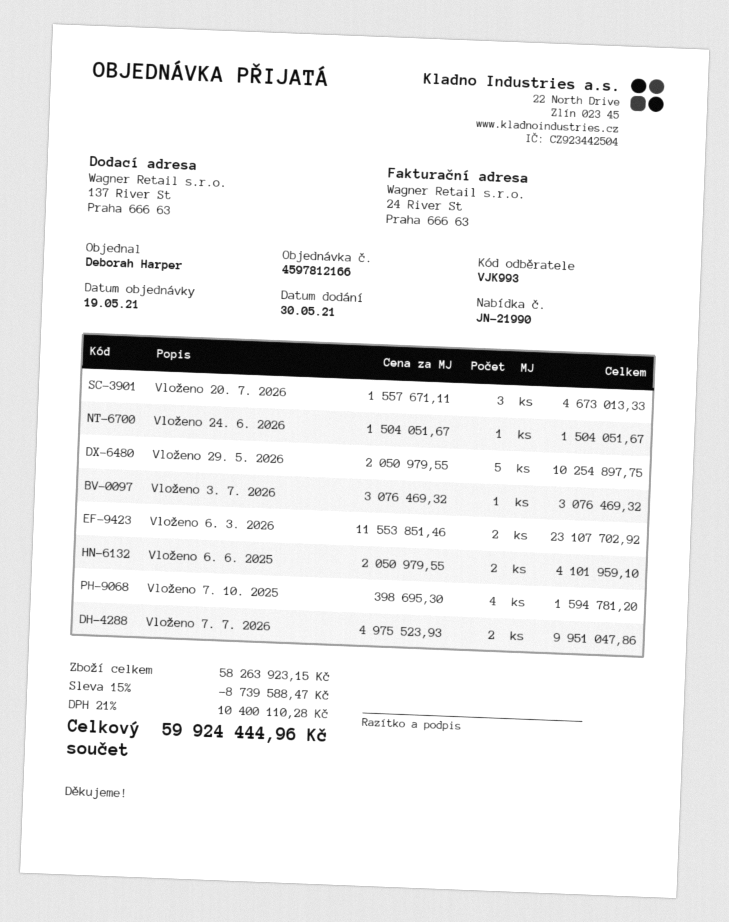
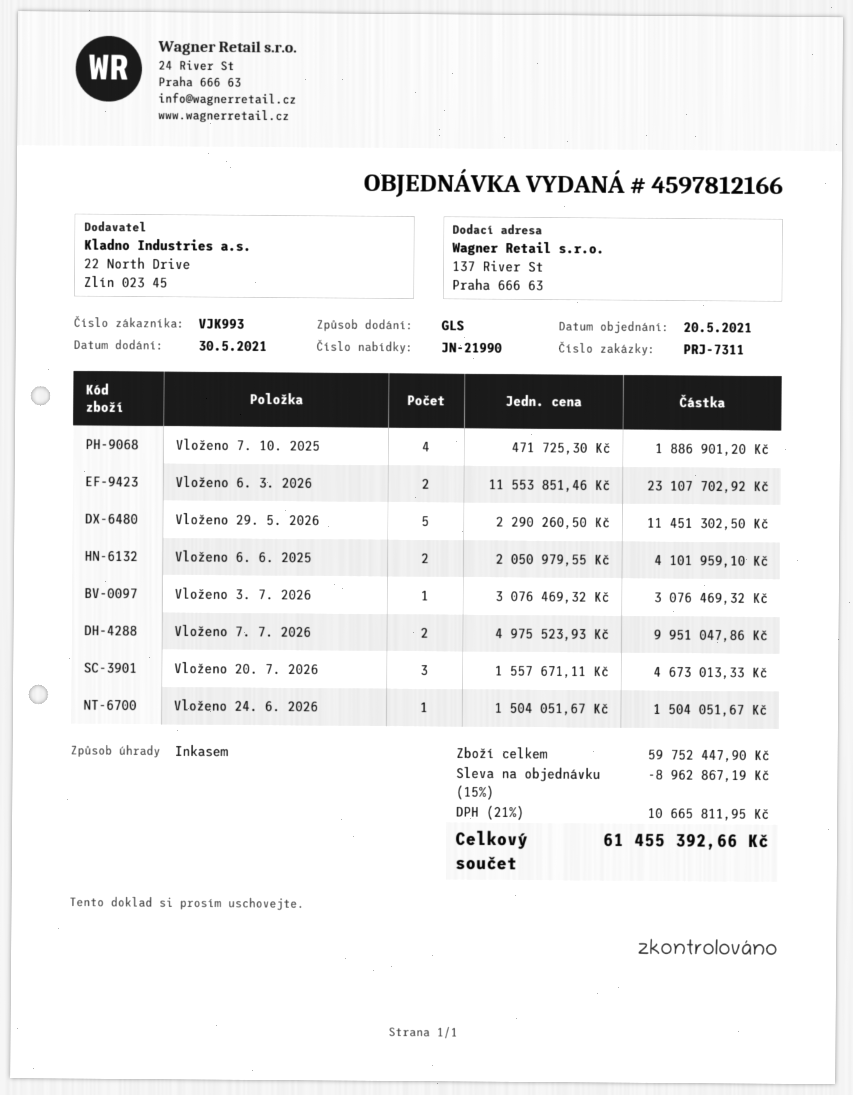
order date: 2021-05-19 -> 2021-05-20
Vloženo 29. 5. 2026: 5 x 2050979.55 = 10254897.75 -> 5 x 2290260.50 = 11451302.50
Vloženo 7. 10. 2025: 4 x 398695.30 = 1594781.20 -> 4 x 471725.30 = 1886901.20
subtotal: 58263923.15 -> 59752447.90
discount: 15% = 8739588.47 -> 15% = 8962867.19
tax: 21% = 10400110.28 -> 21% = 10665811.95
total: 59924444.96 -> 61455392.66

